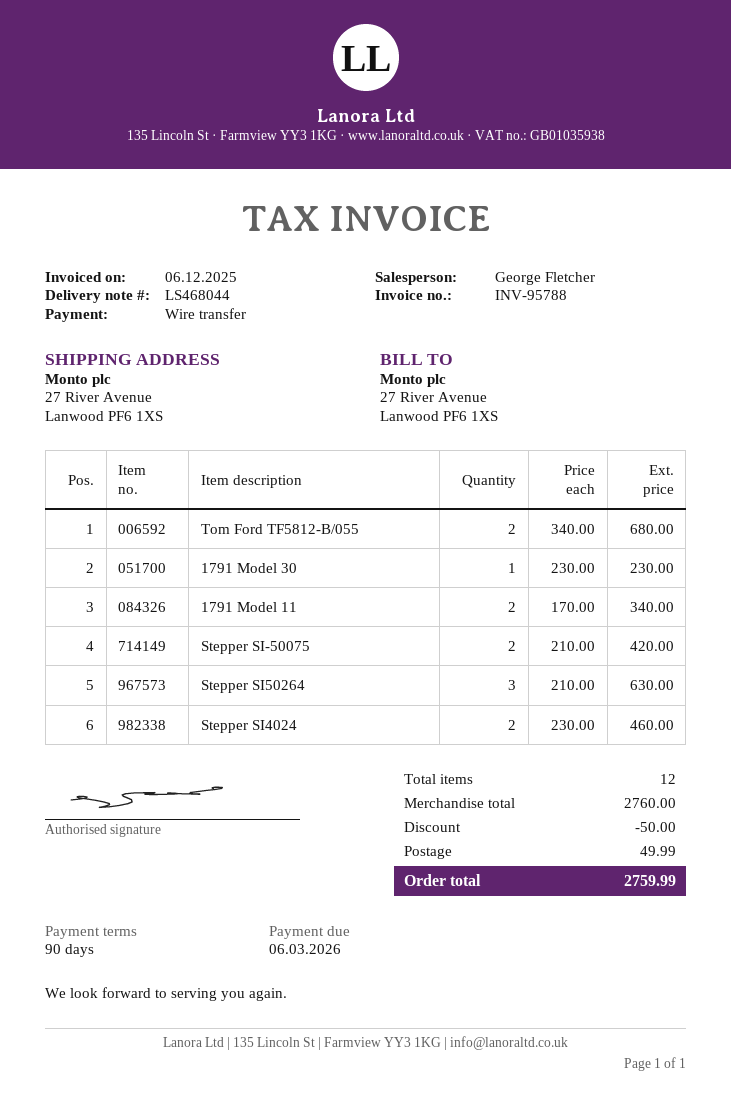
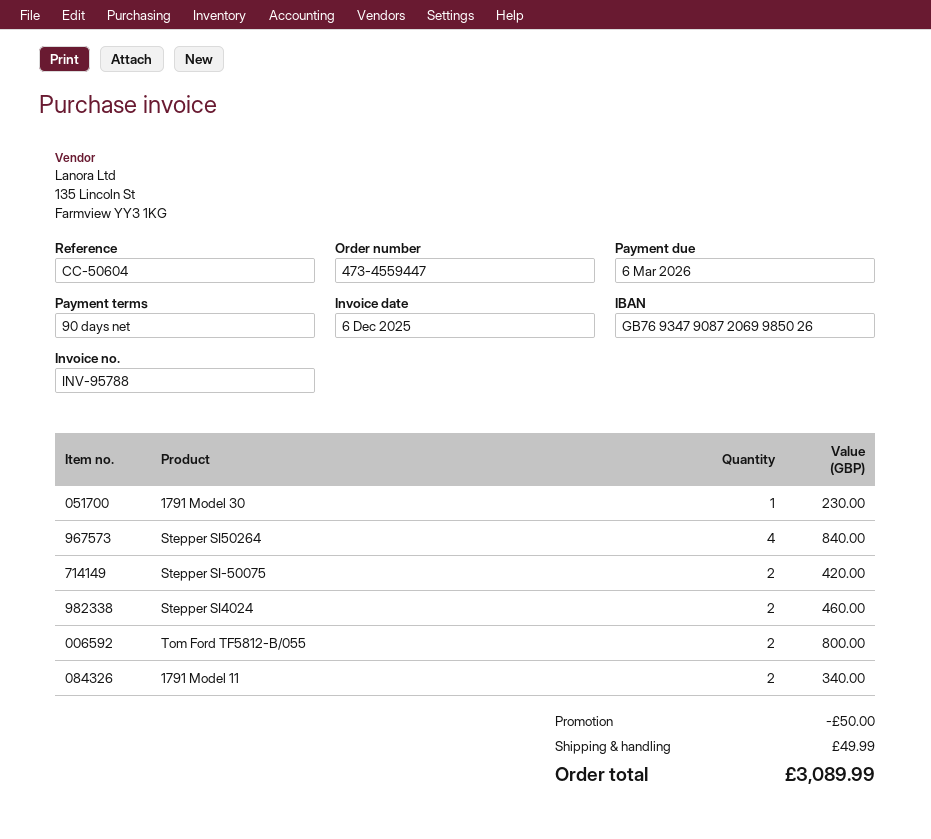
Tom Ford TF5812-B/055: 2 for 680.00 -> 2 for 800.00
Stepper SI50264: 3 for 630.00 -> 4 for 840.00
total: 2759.99 -> 3089.99

